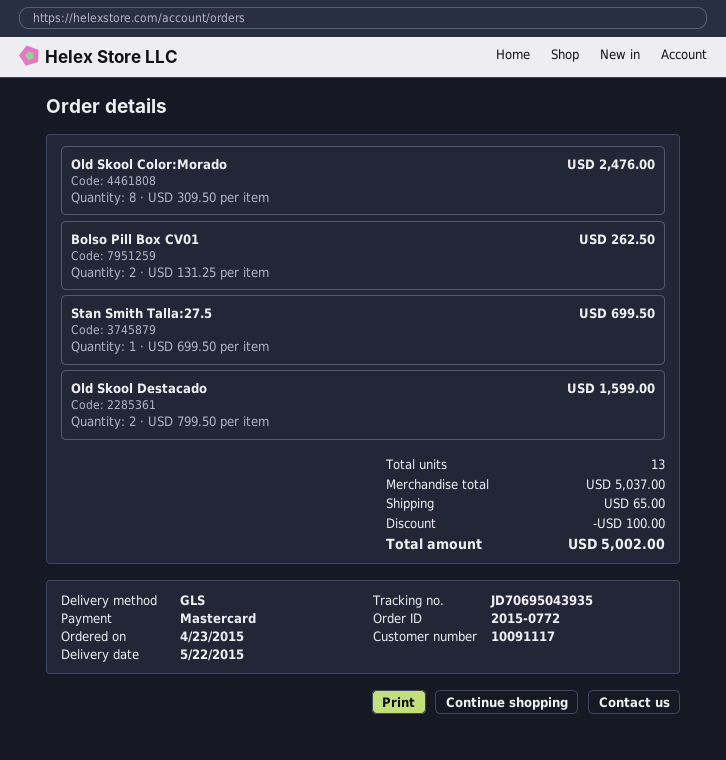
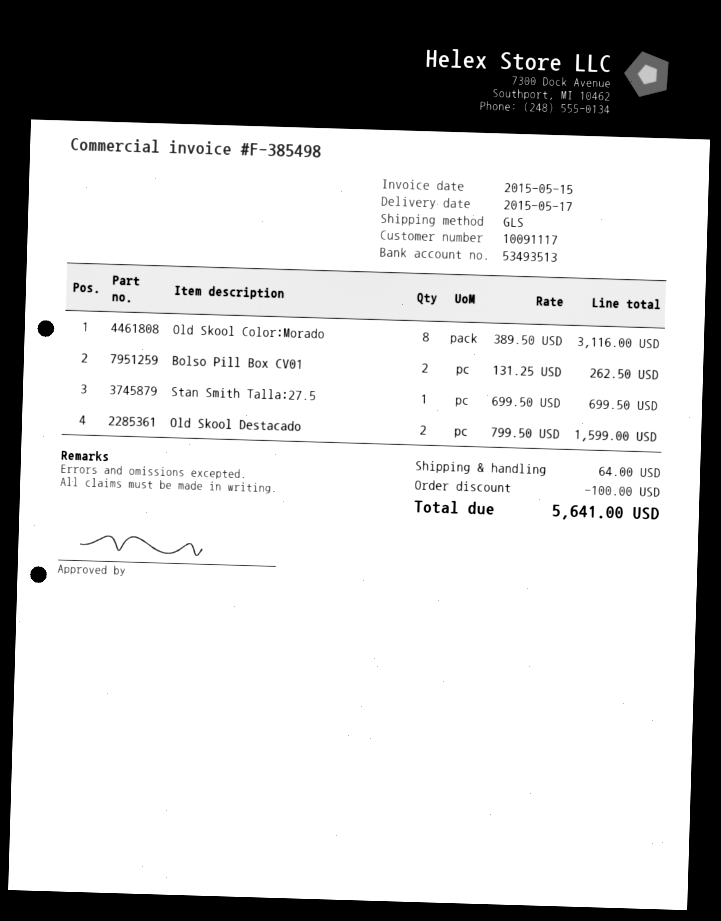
delivery date: 2015-05-22 -> 2015-05-17
Old Skool Color:Morado: 8 x 309.50 = 2476.00 -> 8 x 389.50 = 3116.00
shipping: 65.00 -> 64.00
total: 5002.00 -> 5641.00

